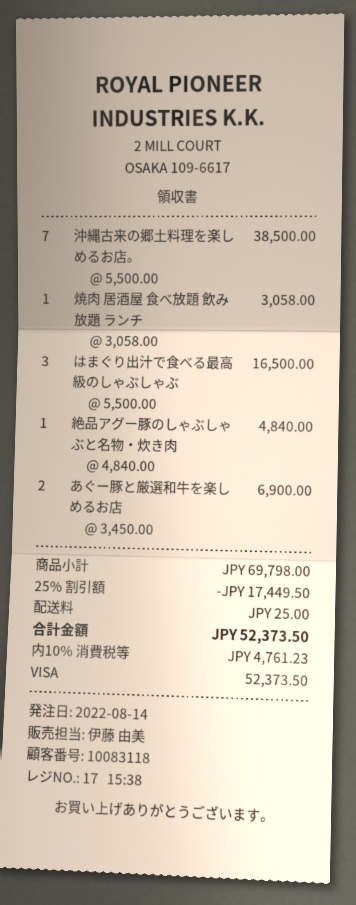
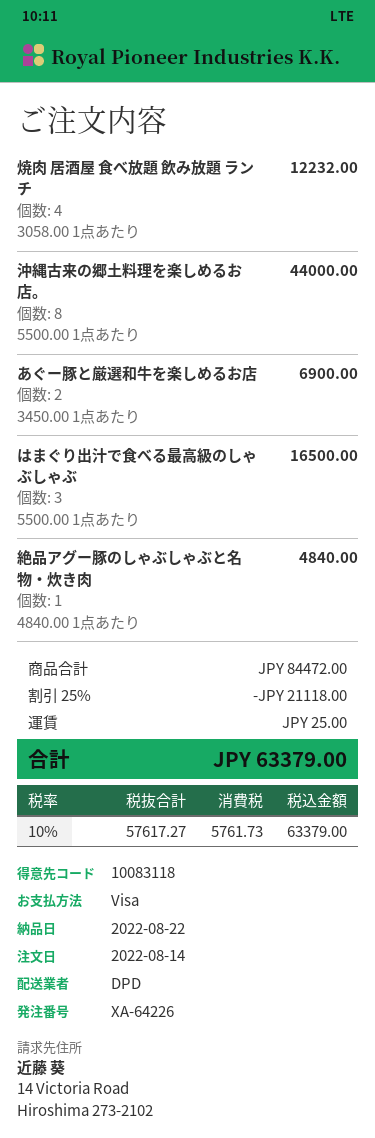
沖縄古来の郷土料理を楽しめるお店。: 7 x 5500.00 = 38500.00 -> 8 x 5500.00 = 44000.00
焼肉 居酒屋 食べ放題 飲み放題 ランチ: 1 x 3058.00 = 3058.00 -> 4 x 3058.00 = 12232.00
subtotal: 69798.00 -> 84472.00
discount: 25% = 17449.50 -> 25% = 21118.00
tax: 10% = 4761.23 -> 10% = 5761.73
total: 52373.50 -> 63379.00

